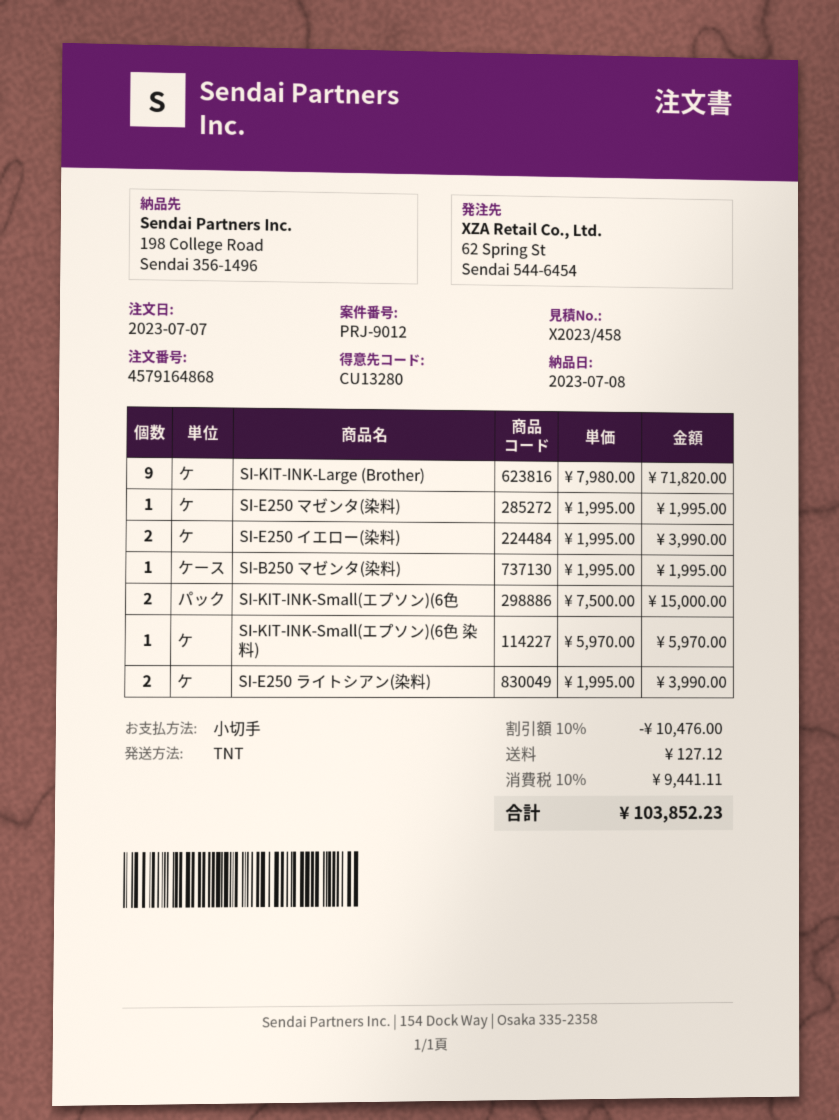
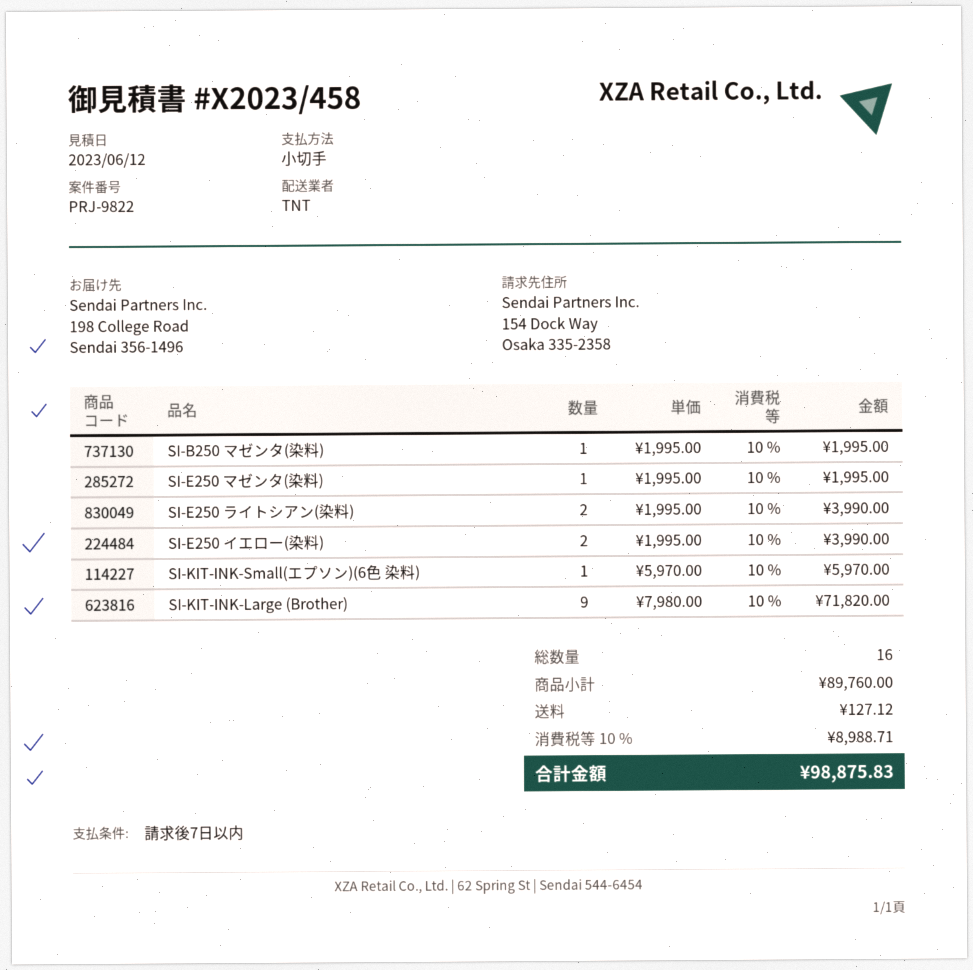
reference: PRJ-9012 -> PRJ-9822
SI-KIT-INK-Small(エプソン)(6色: 2 x 7500.00 = 15000.00 -> none
discount: 10% = 10476.00 -> none
tax: 10% = 9441.11 -> 10% = 8988.71
total: 103852.23 -> 98875.83

